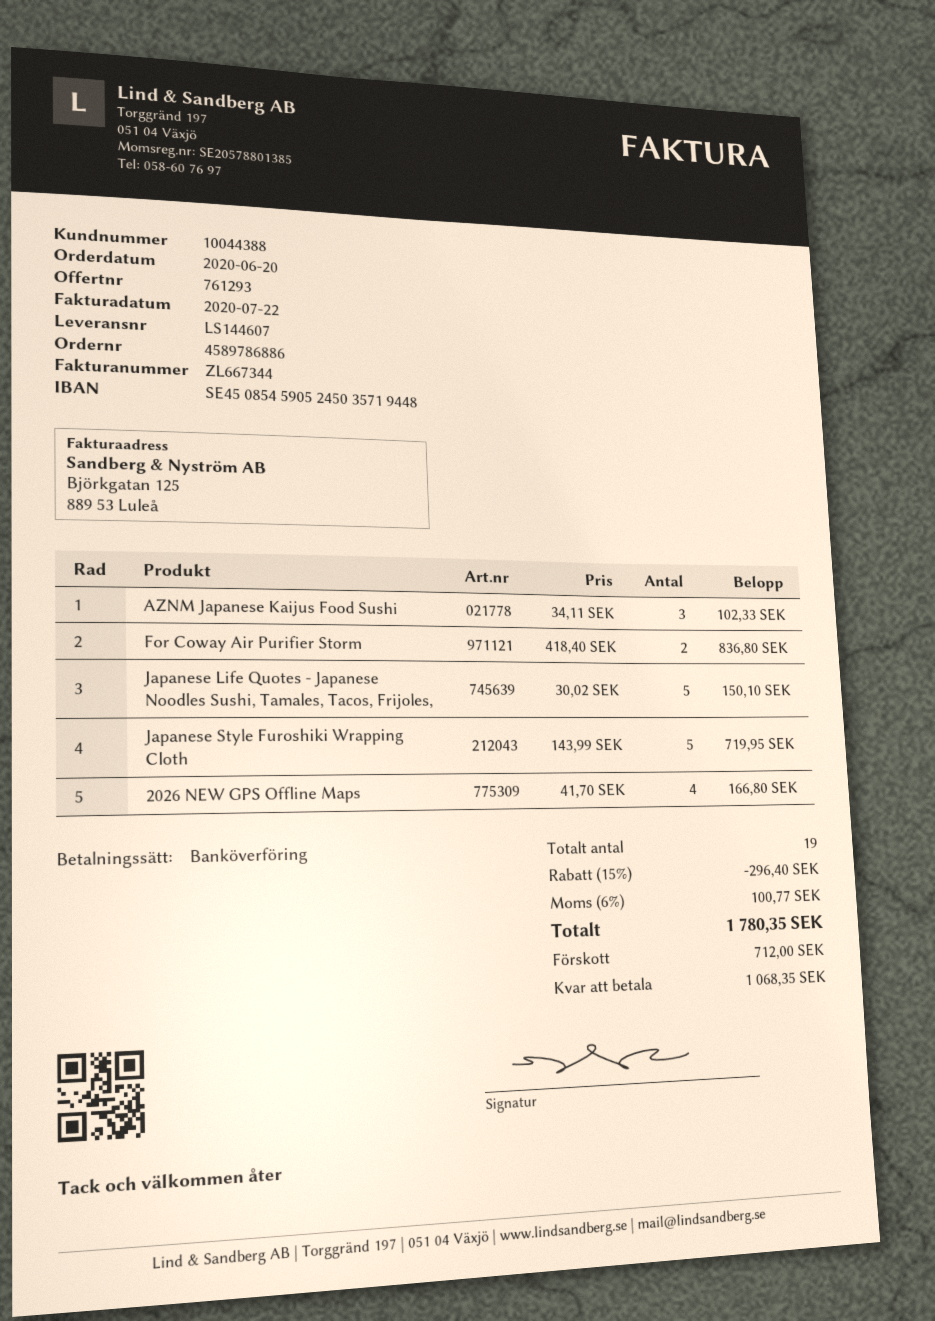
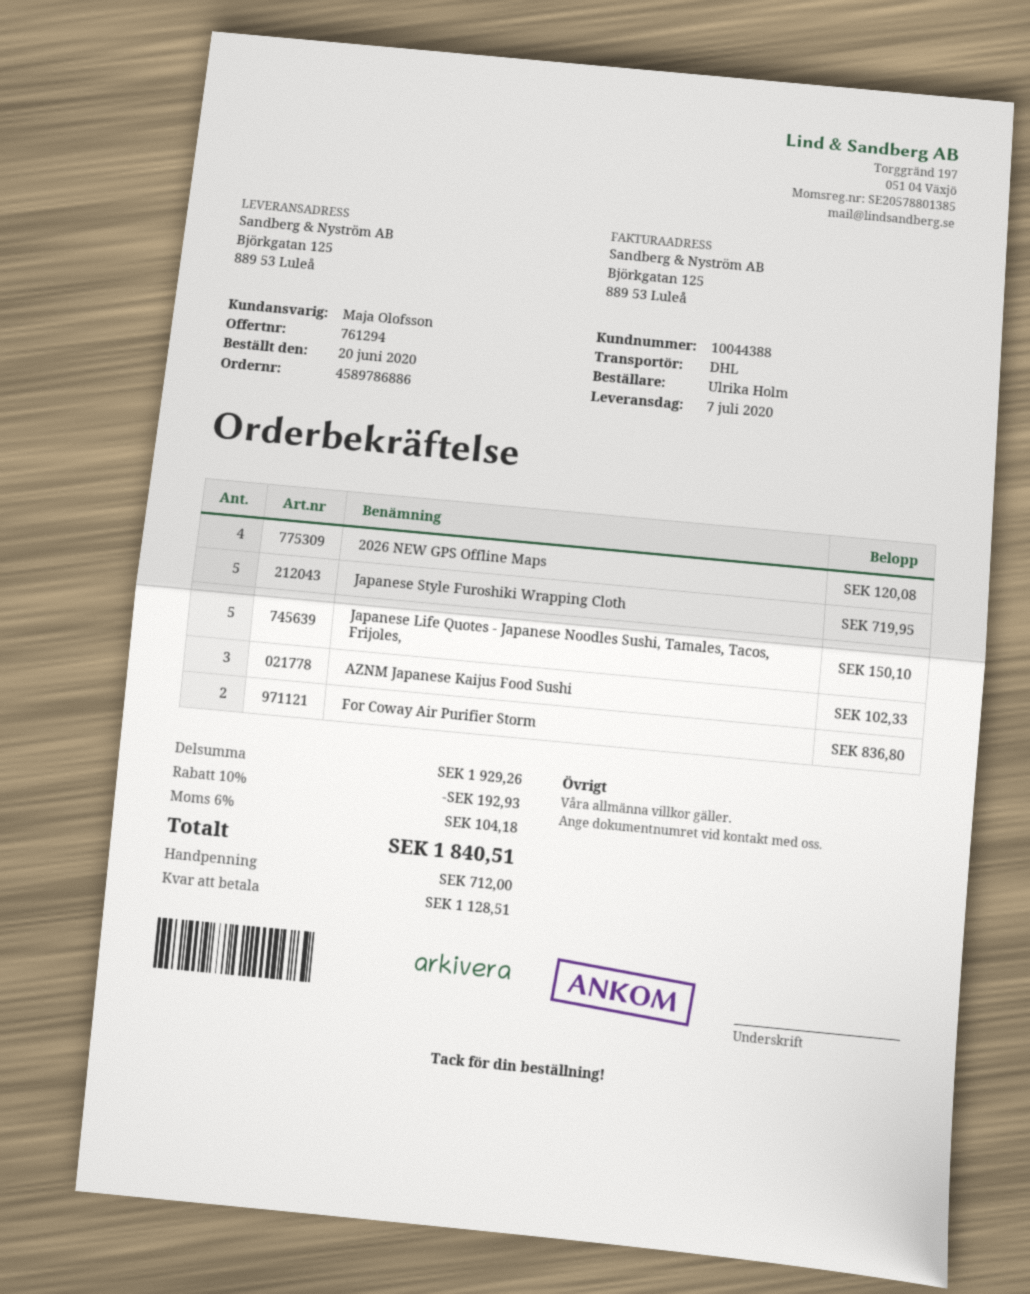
quote number: 761293 -> 761294
2026 NEW GPS Offline Maps: 4 for 166.80 -> 4 for 120.08
discount: 15% = 296.40 -> 10% = 192.93
tax: 6% = 100.77 -> 6% = 104.18
total: 1780.35 -> 1840.51
balance: 1068.35 -> 1128.51

